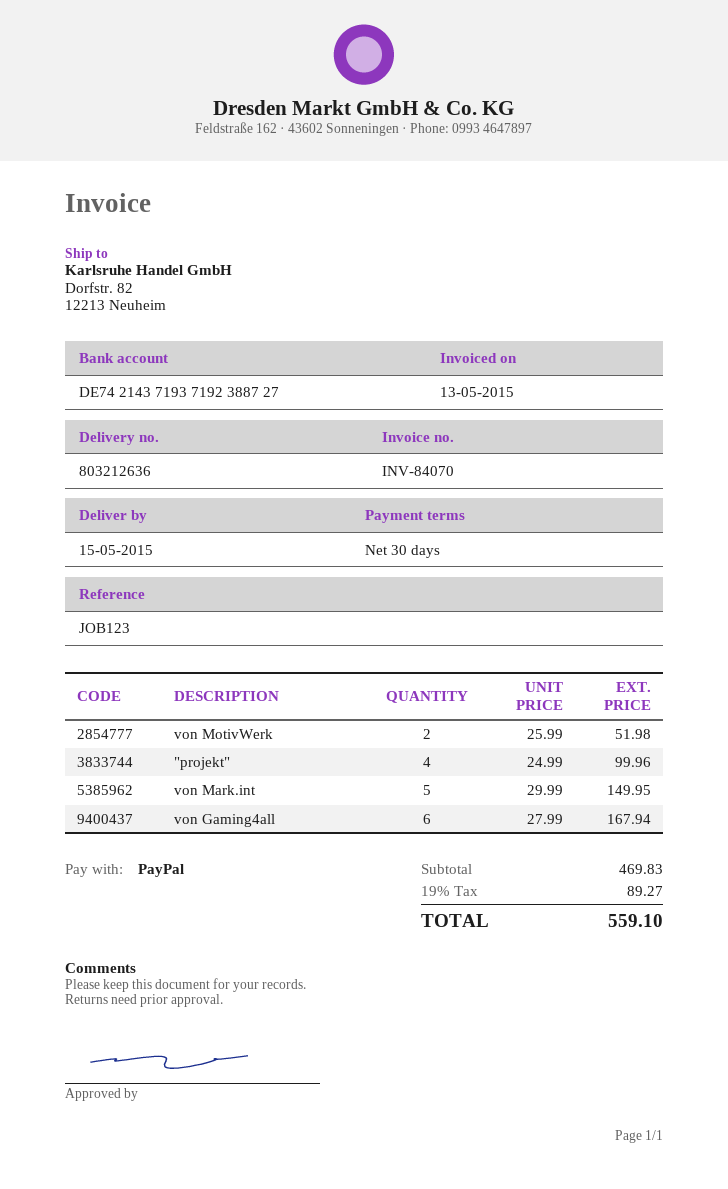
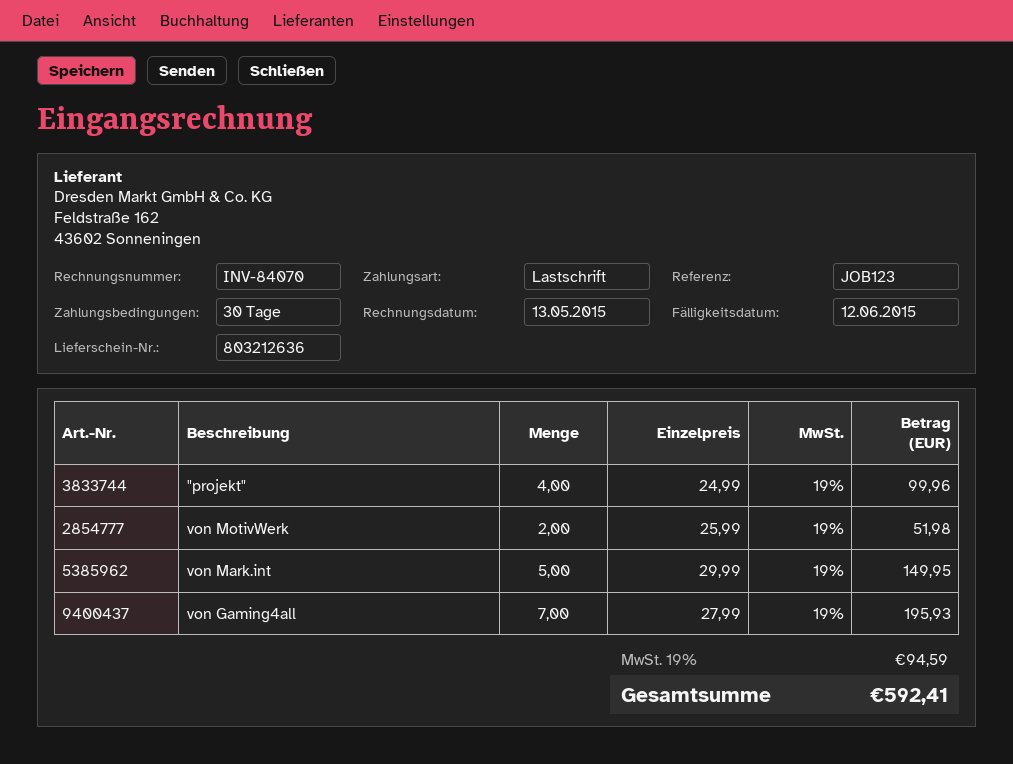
payment method: PayPal -> direct debit
von Gaming4all: 6 x 27.99 = 167.94 -> 7 x 27.99 = 195.93
tax: 19% = 89.27 -> 19% = 94.59
total: 559.10 -> 592.41

